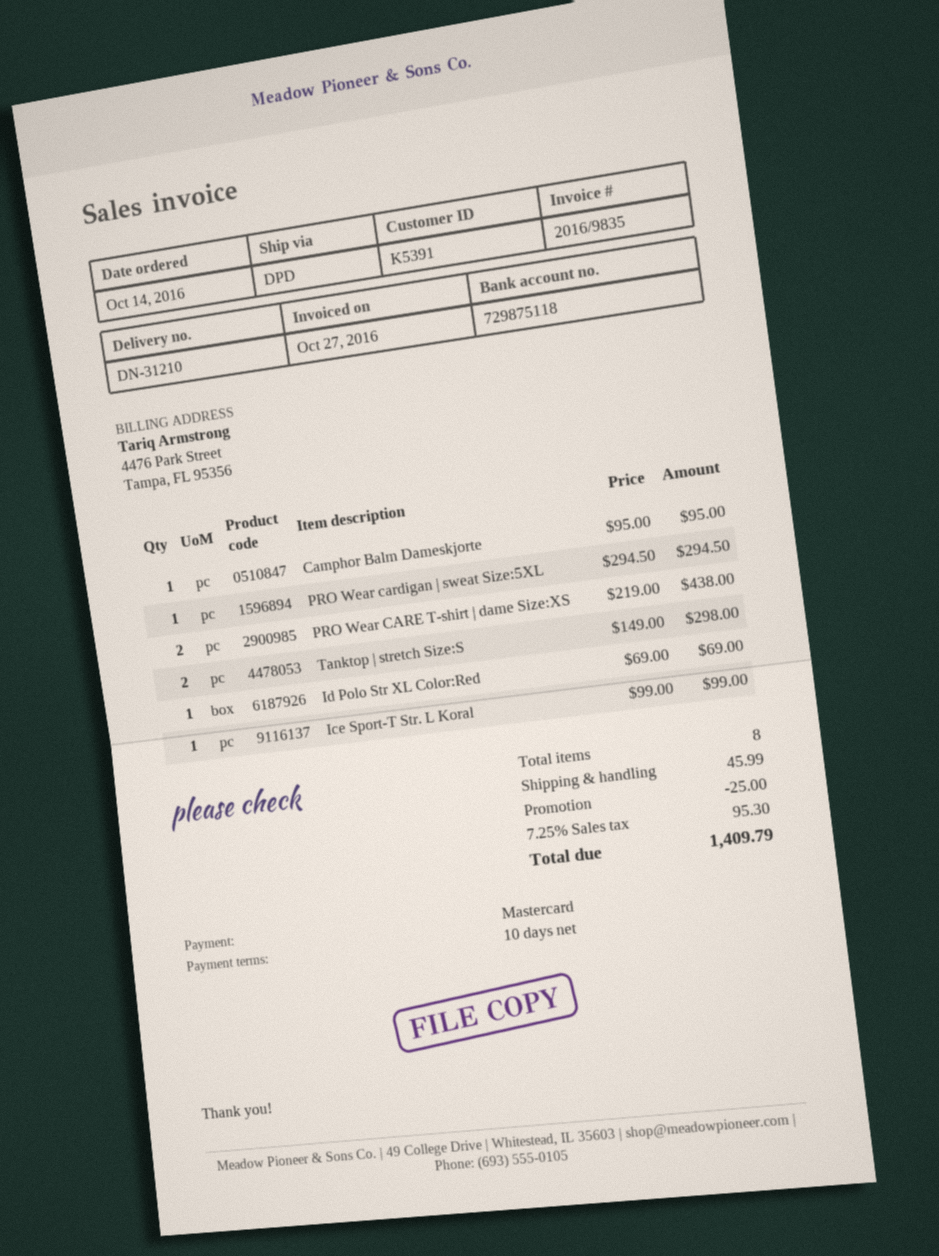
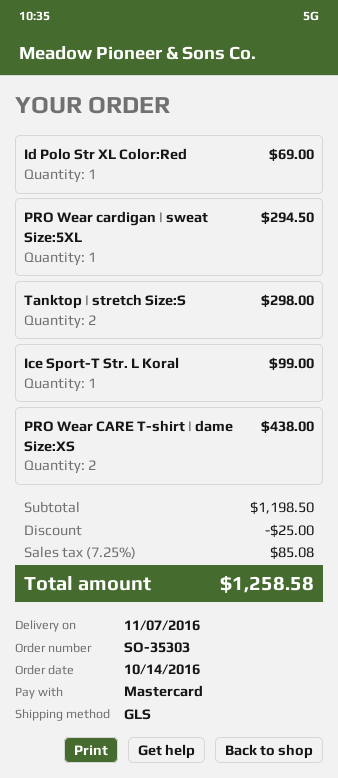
shipping method: DPD -> GLS
Camphor Balm Dameskjorte: 1 for 95.00 -> none
shipping: 45.99 -> none
tax: 7.25% = 95.30 -> 7.25% = 85.08
total: 1409.79 -> 1258.58

